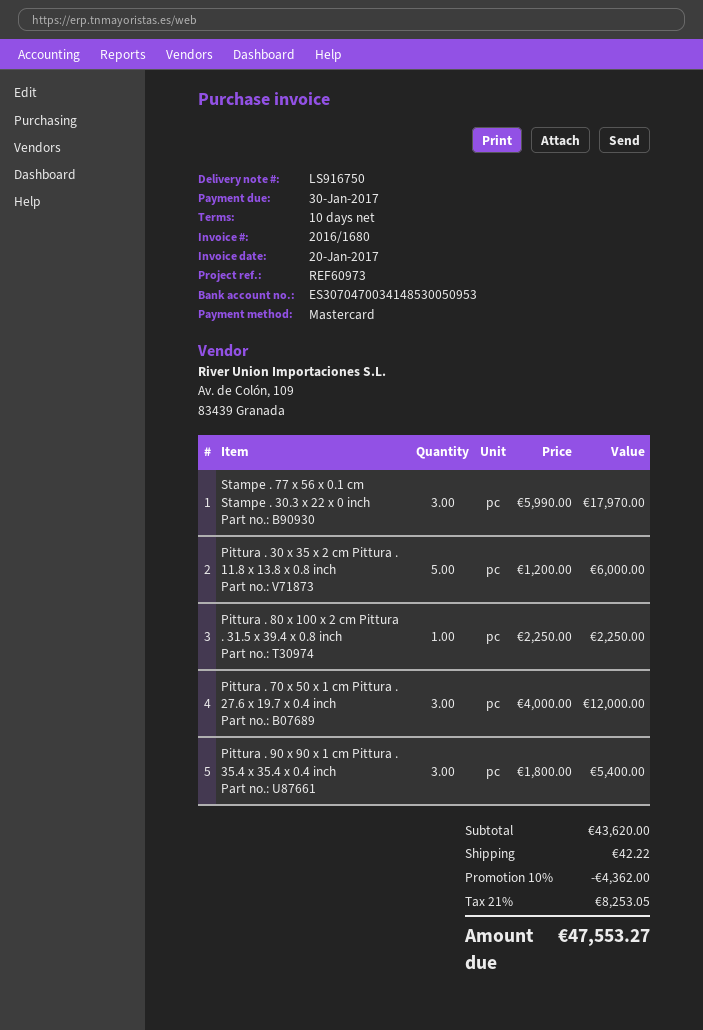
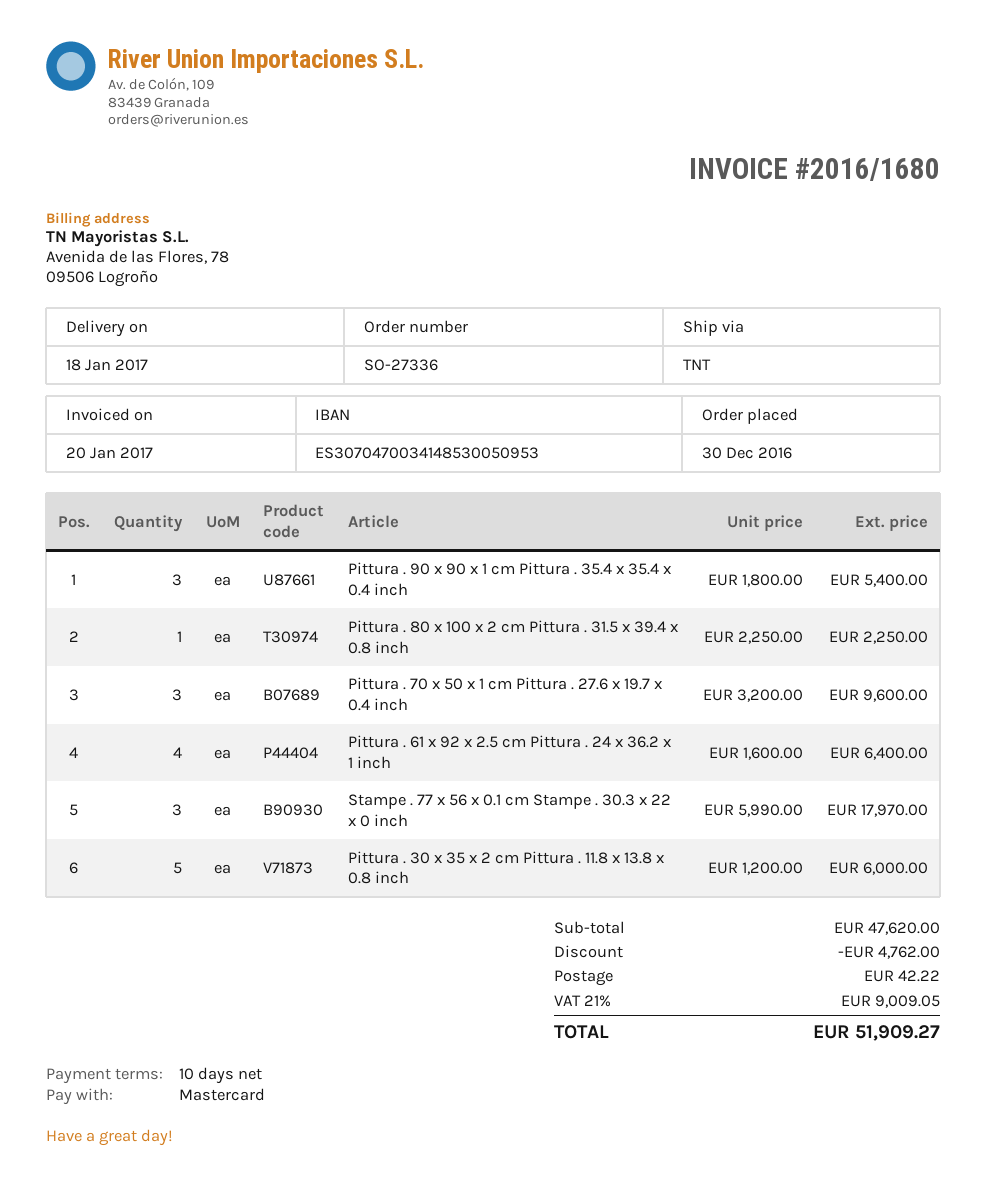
Pittura . 70 x 50 x 1 cm Pittura . 27.6 x 19.7 x 0.4 inch: 3 x 4000.00 = 12000.00 -> 3 x 3200.00 = 9600.00
Pittura . 61 x 92 x 2.5 cm Pittura . 24 x 36.2 x 1 inch: none -> 4 x 1600.00 = 6400.00
subtotal: 43620.00 -> 47620.00
discount: 4362.00 -> 4762.00
tax: 21% = 8253.05 -> 21% = 9009.05
total: 47553.27 -> 51909.27

